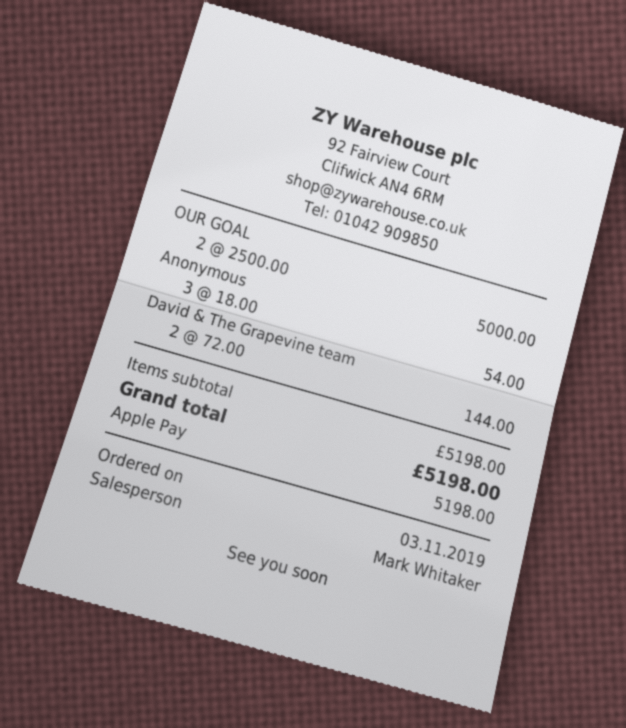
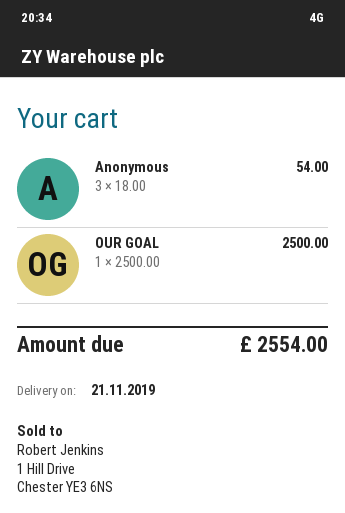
OUR GOAL: 2 x 2500.00 = 5000.00 -> 1 x 2500.00 = 2500.00
David & The Grapevine team: 2 x 72.00 = 144.00 -> none
total: 5198.00 -> 2554.00

